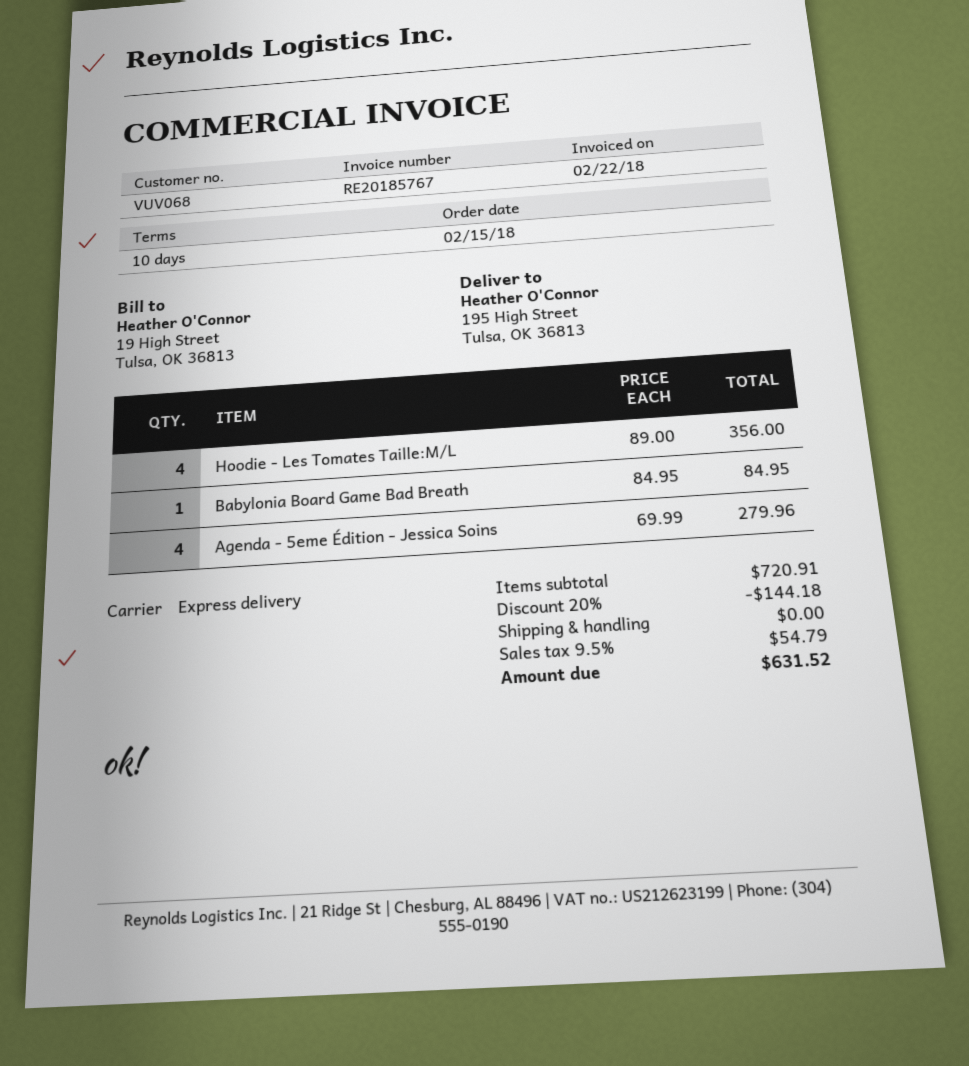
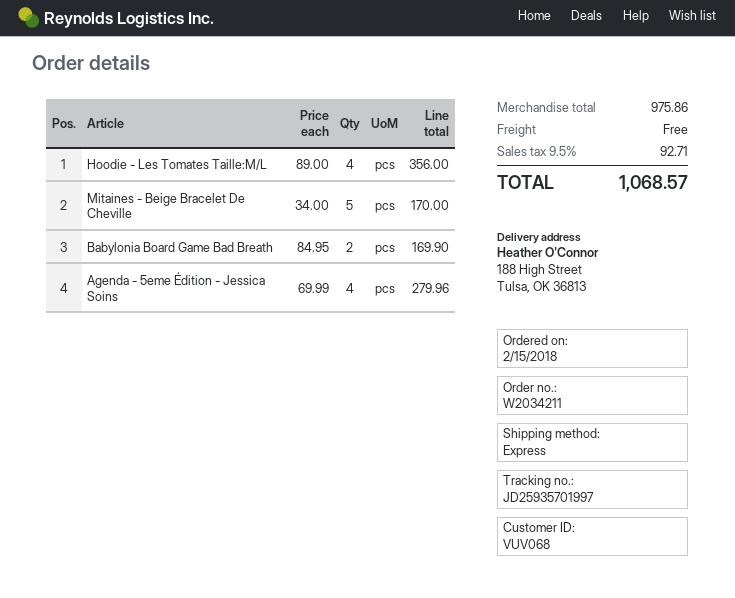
ship to: 195 High Street, Tulsa, OK 36813 -> 188 High Street, Tulsa, OK 36813
Babylonia Board Game Bad Breath: 1 x 84.95 = 84.95 -> 2 x 84.95 = 169.90
Mitaines - Beige Bracelet De Cheville: none -> 5 x 34.00 = 170.00
subtotal: 720.91 -> 975.86
discount: 20% = 144.18 -> none
tax: 9.5% = 54.79 -> 9.5% = 92.71
total: 631.52 -> 1068.57

